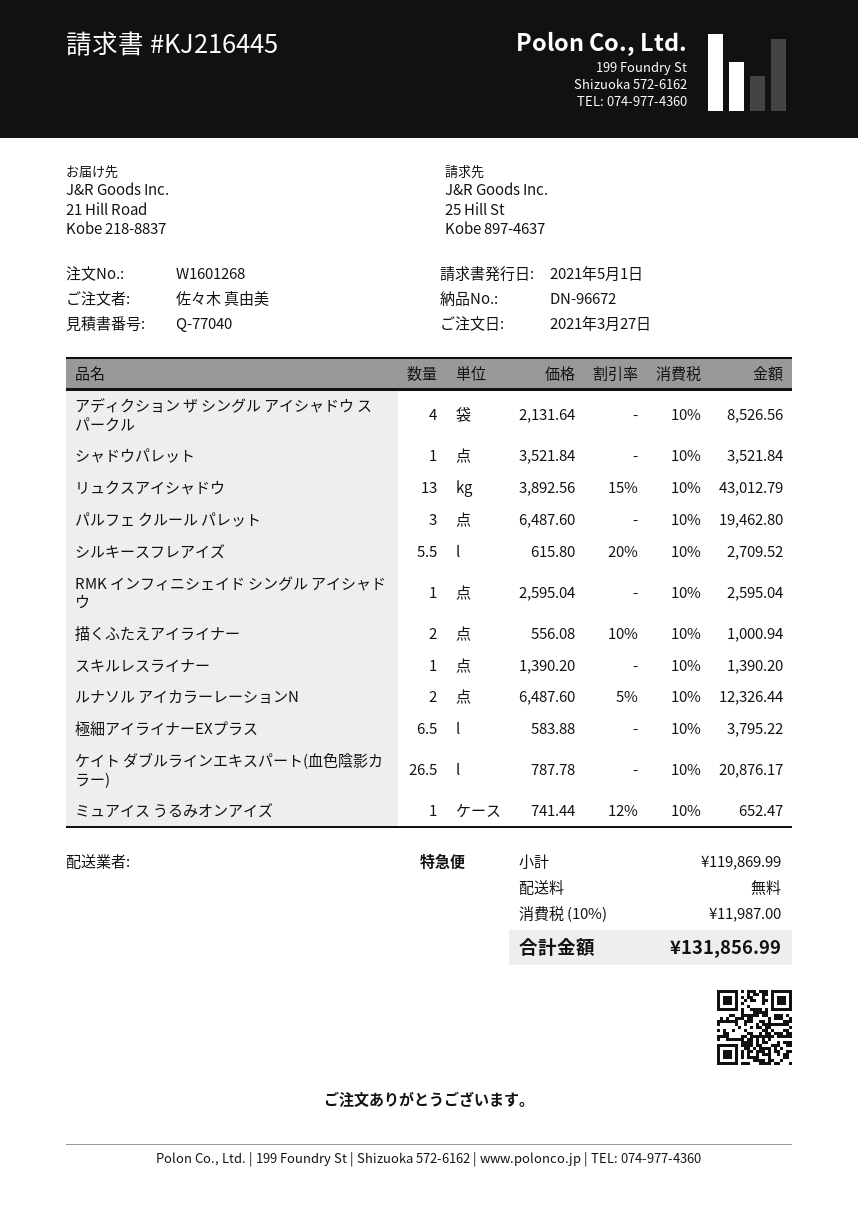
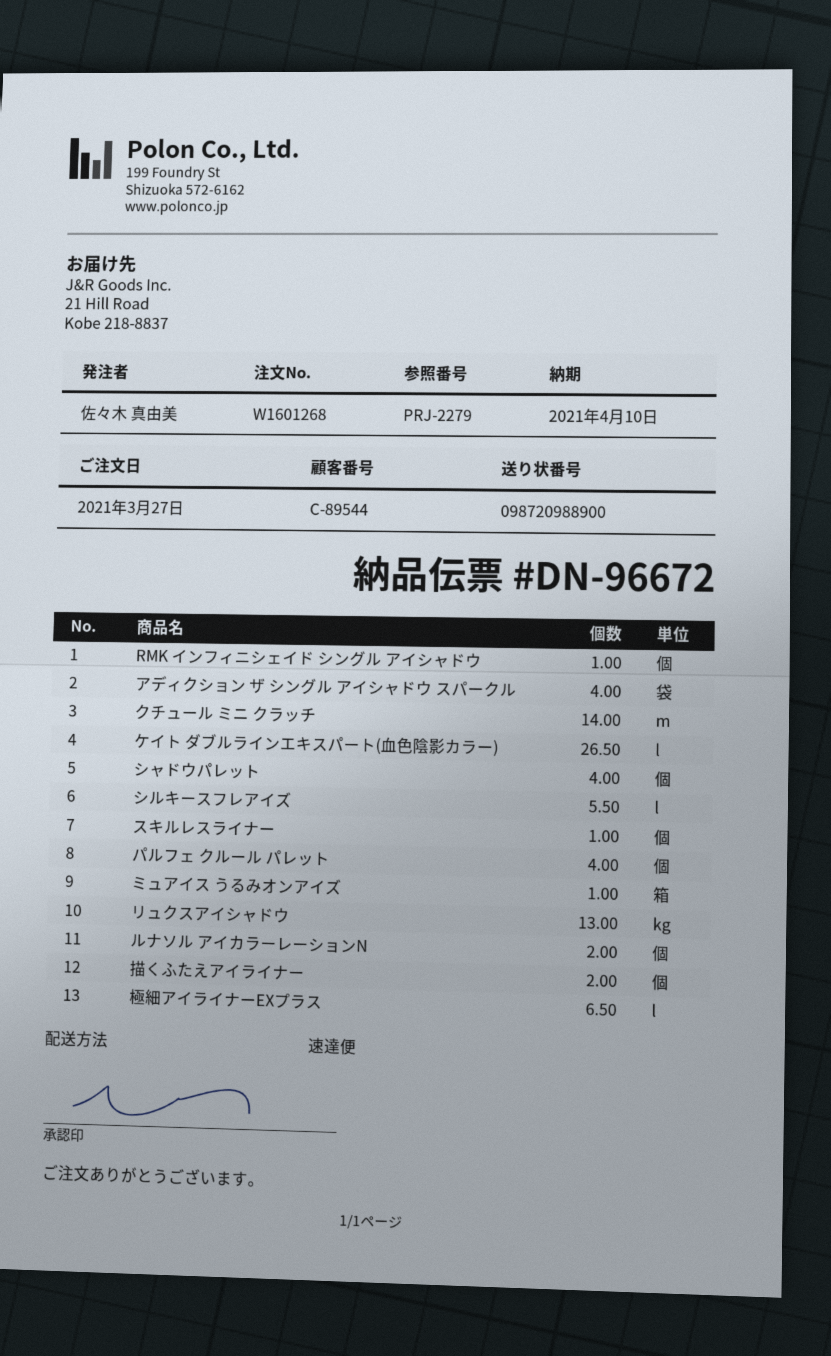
シャドウパレット: 1 -> 4
パルフェ クルール パレット: 3 -> 4
クチュール ミニ クラッチ: none -> 14

